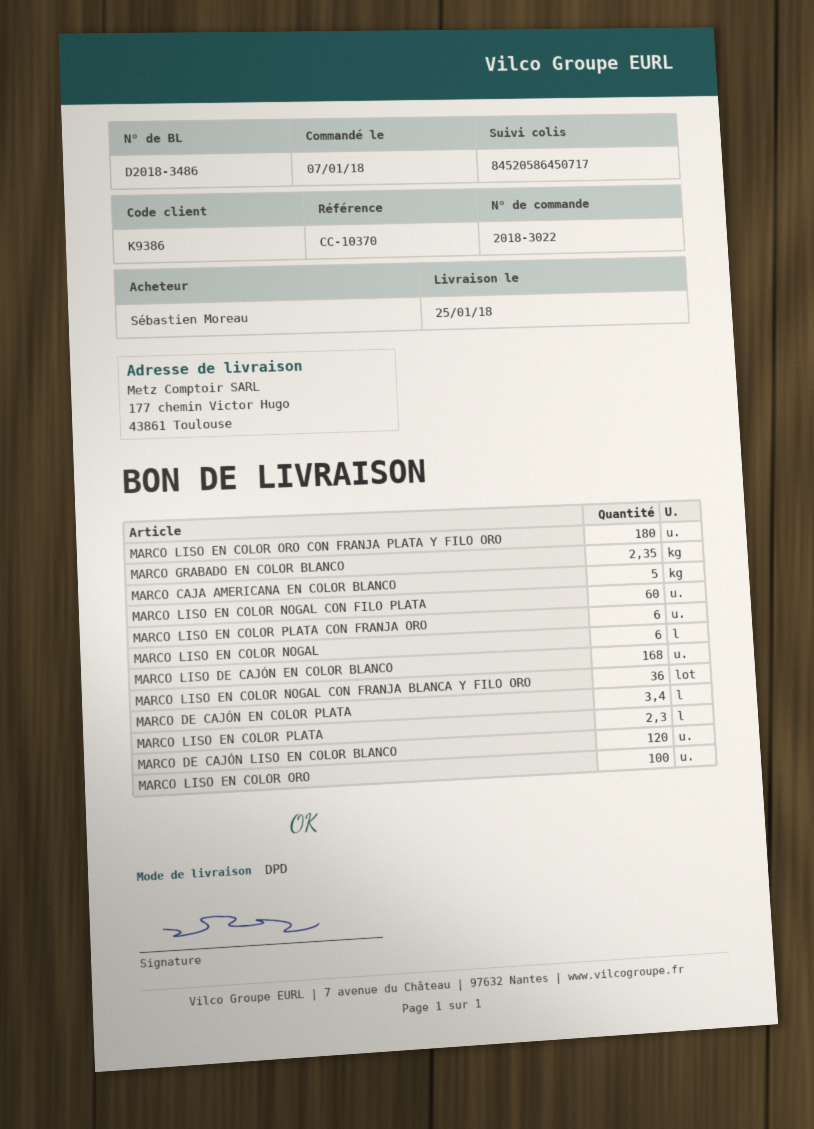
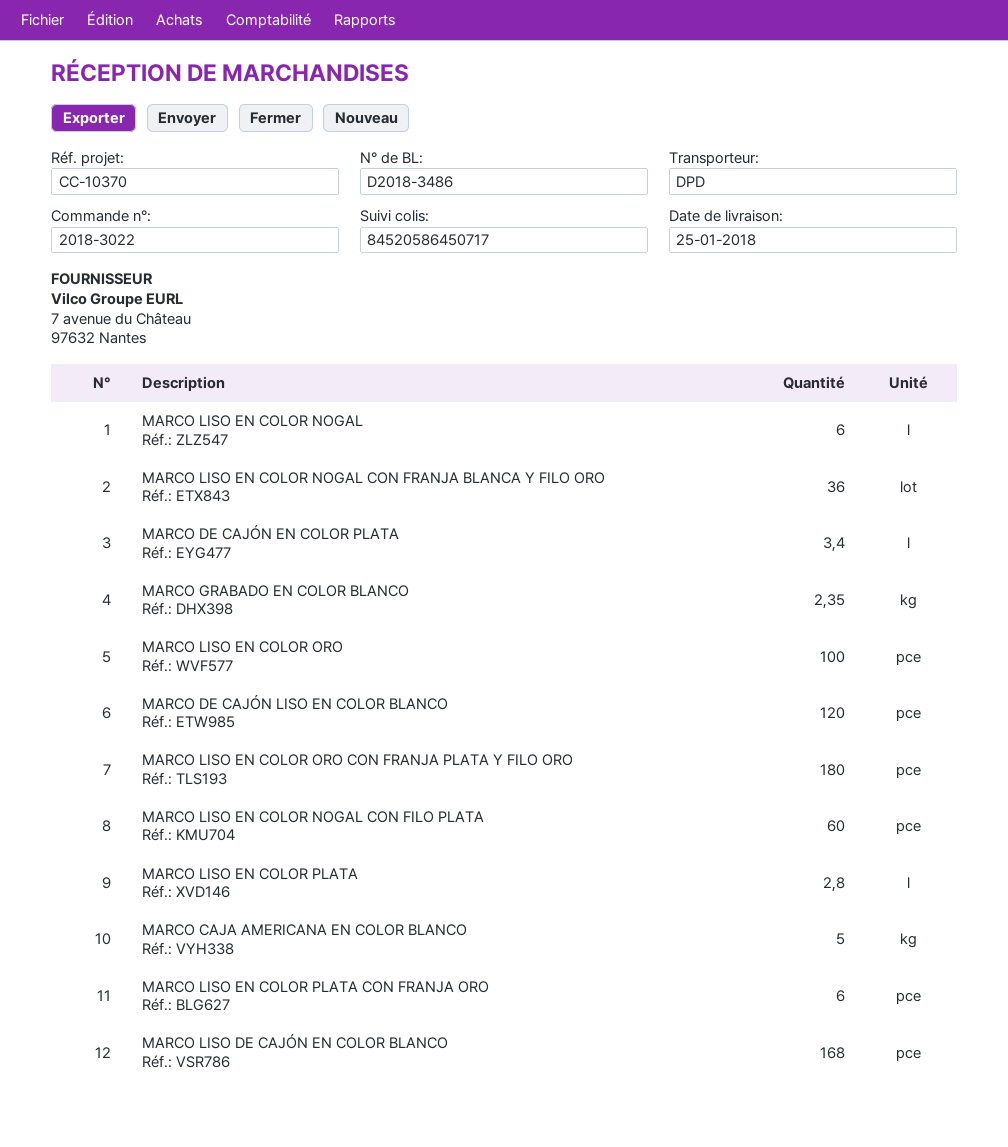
MARCO LISO EN COLOR PLATA: 2.3 -> 2.8

